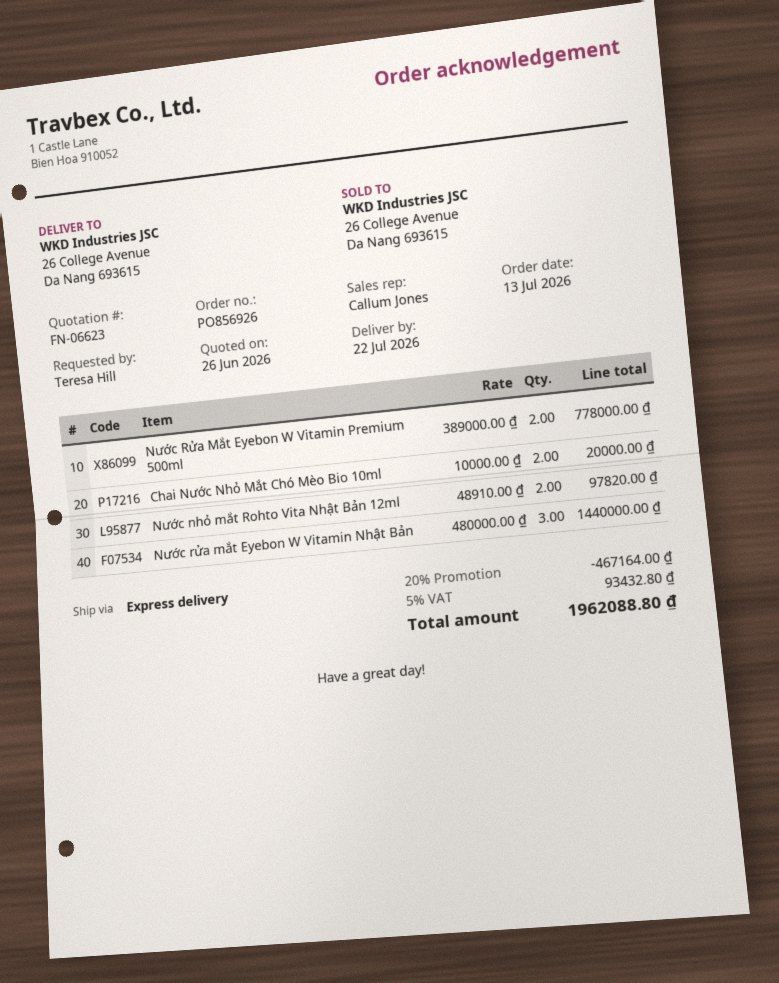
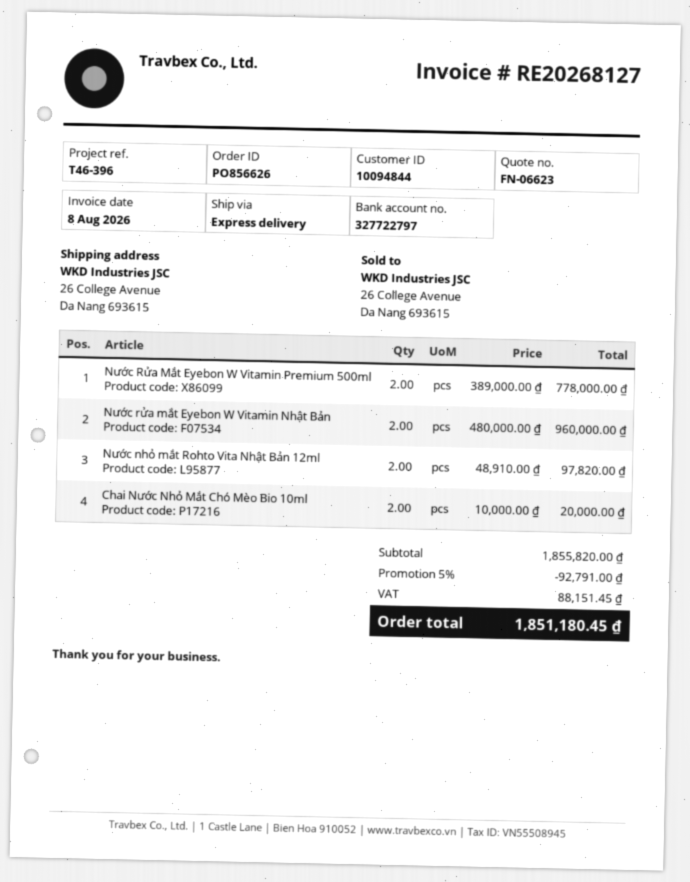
order number: PO856926 -> PO856626
Nước rửa mắt Eyebon W Vitamin Nhật Bản: 3 x 480000.00 = 1440000.00 -> 2 x 480000.00 = 960000.00
discount: 20% = 467164.00 -> 5% = 92791.00
tax: 93432.80 -> 88151.45
total: 1962088.80 -> 1851180.45

